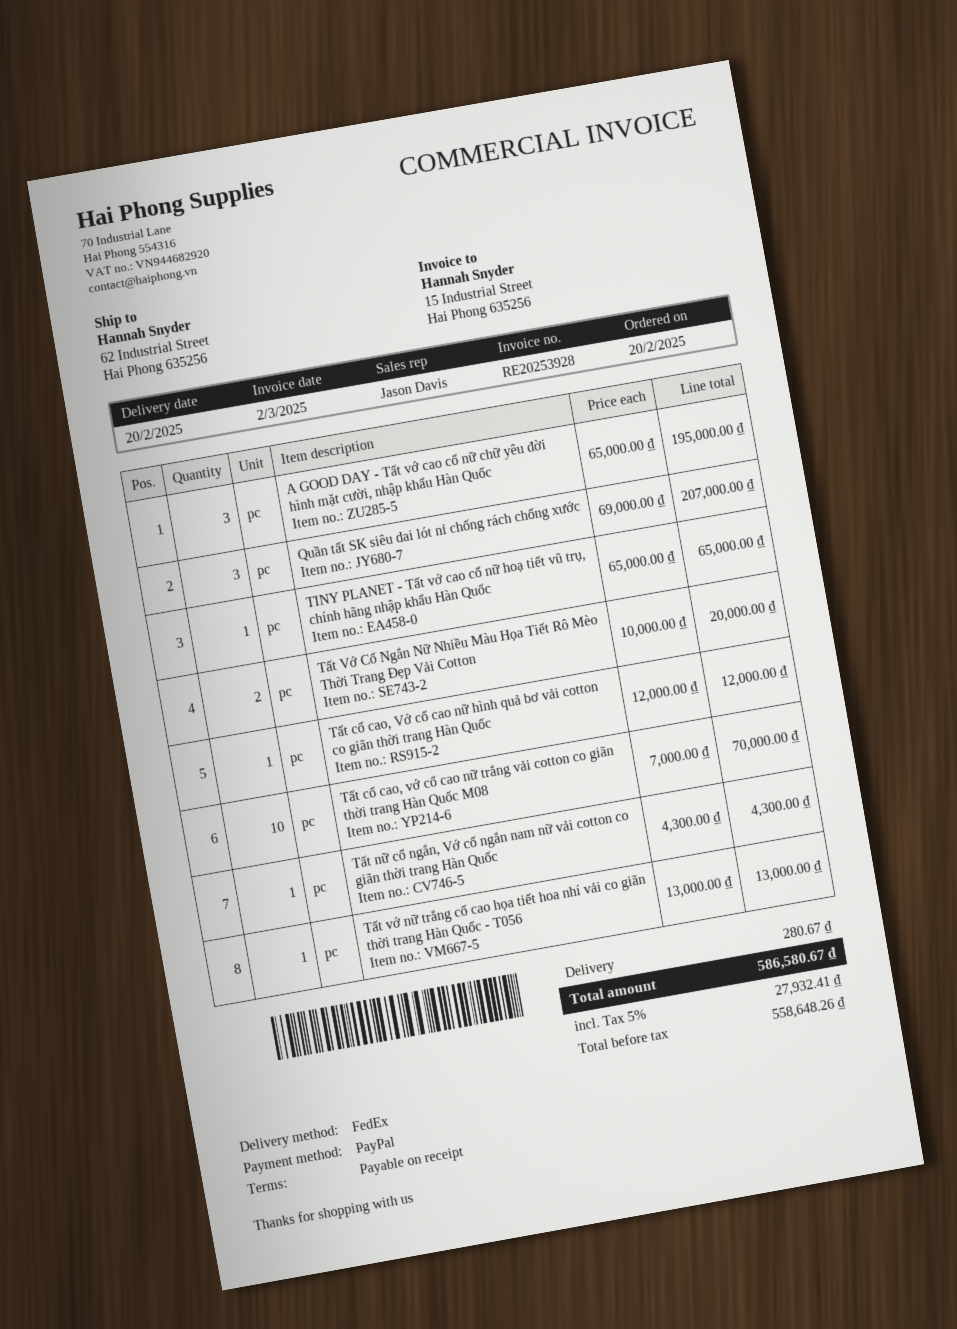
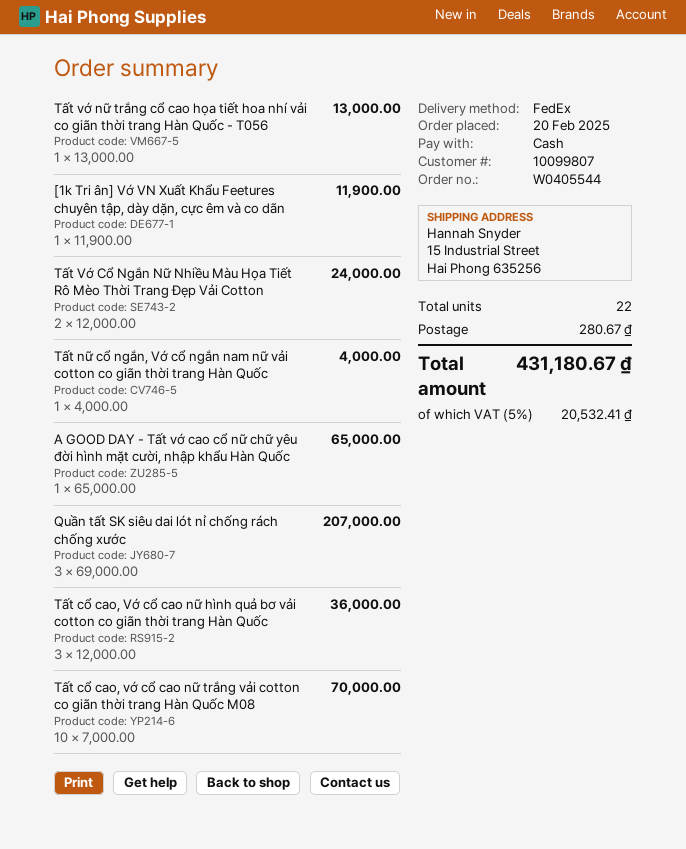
payment method: PayPal -> cash
ship to: 62 Industrial Street, Hai Phong 635256 -> 15 Industrial Street, Hai Phong 635256
A GOOD DAY - Tất vớ cao cổ nữ chữ yêu đời hình mặt cười, nhập khẩu Hàn Quốc: 3 x 65000.00 = 195000.00 -> 1 x 65000.00 = 65000.00
TINY PLANET - Tất vớ cao cổ nữ hoạ tiết vũ trụ, chính hãng nhập khẩu Hàn Quốc: 1 x 65000.00 = 65000.00 -> none
Tất Vớ Cổ Ngắn Nữ Nhiều Màu Họa Tiết Rô Mèo Thời Trang Đẹp Vải Cotton: 2 x 10000.00 = 20000.00 -> 2 x 12000.00 = 24000.00
Tất cổ cao, Vớ cổ cao nữ hình quả bơ vải cotton co giãn thời trang Hàn Quốc: 1 x 12000.00 = 12000.00 -> 3 x 12000.00 = 36000.00
Tất nữ cổ ngắn, Vớ cổ ngắn nam nữ vải cotton co giãn thời trang Hàn Quốc: 1 x 4300.00 = 4300.00 -> 1 x 4000.00 = 4000.00
[1k Tri ân] Vớ VN Xuất Khẩu Feetures chuyên tập, dày dặn, cực êm và co dãn: none -> 1 x 11900.00 = 11900.00
tax: 5% = 27932.41 -> 5% = 20532.41
total: 586580.67 -> 431180.67

